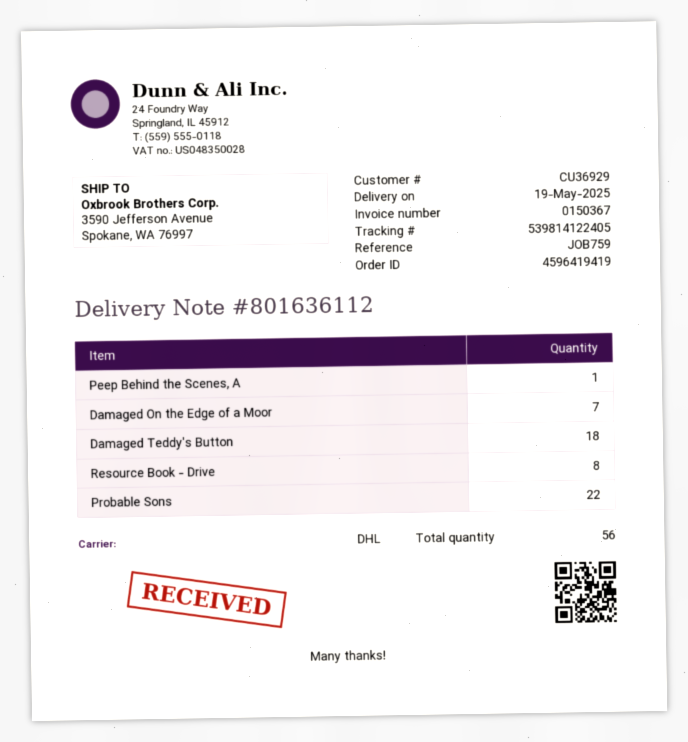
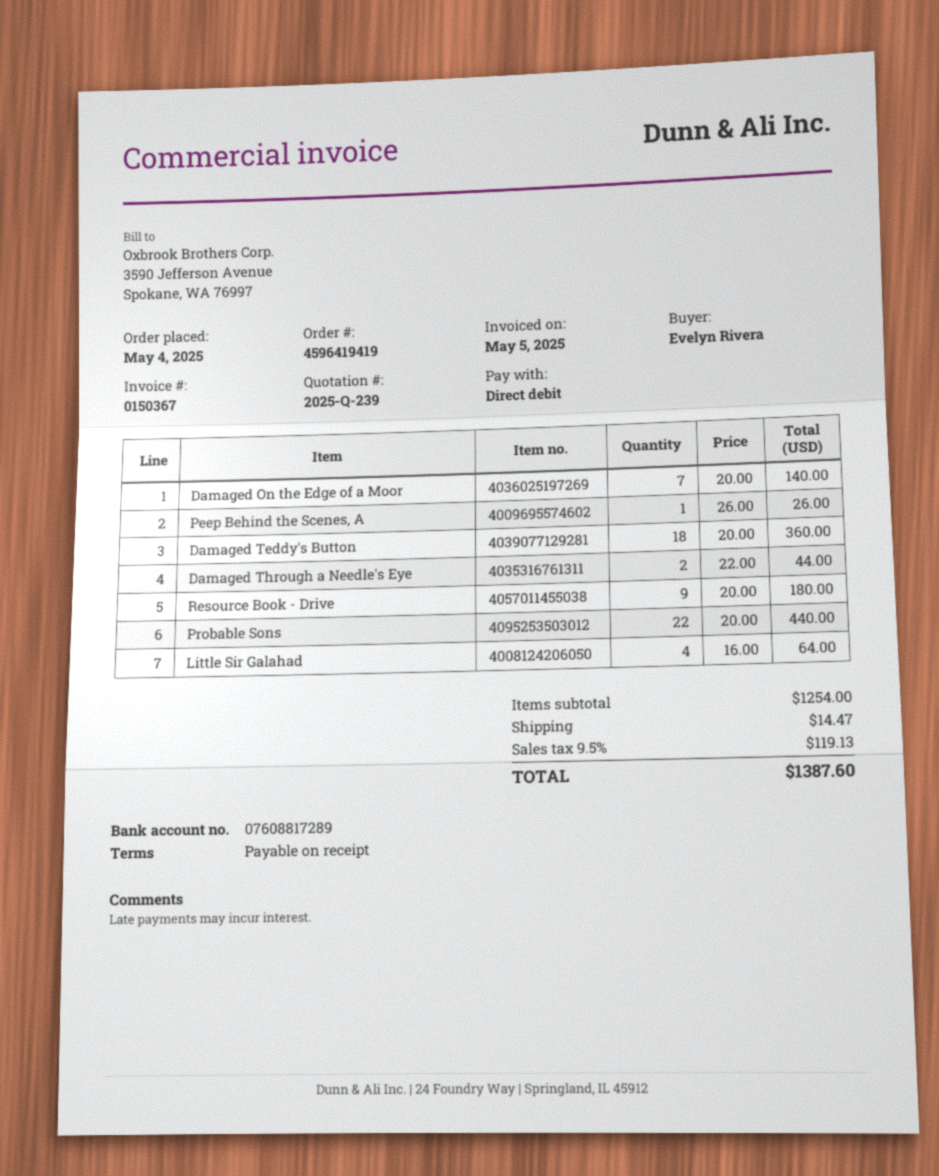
Resource Book - Drive: 8 -> 9
Damaged Through a Needle's Eye: none -> 2
Little Sir Galahad: none -> 4

